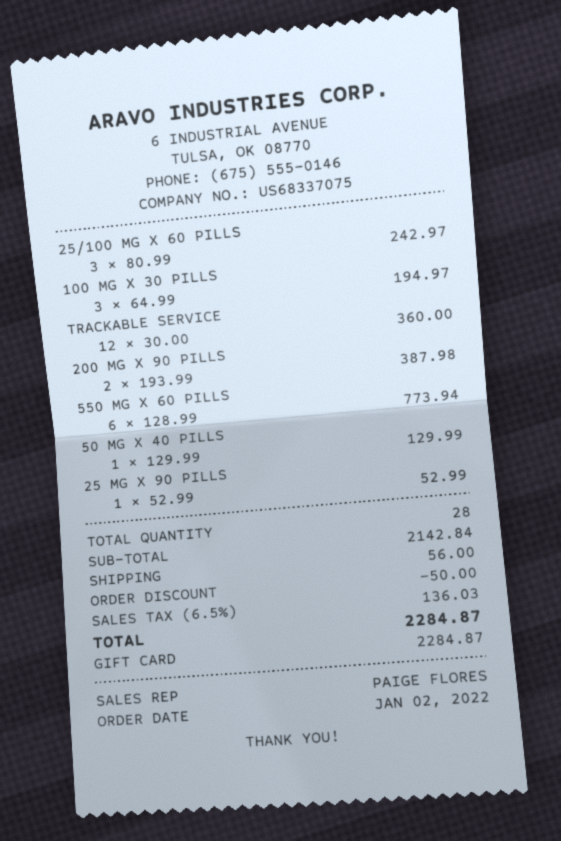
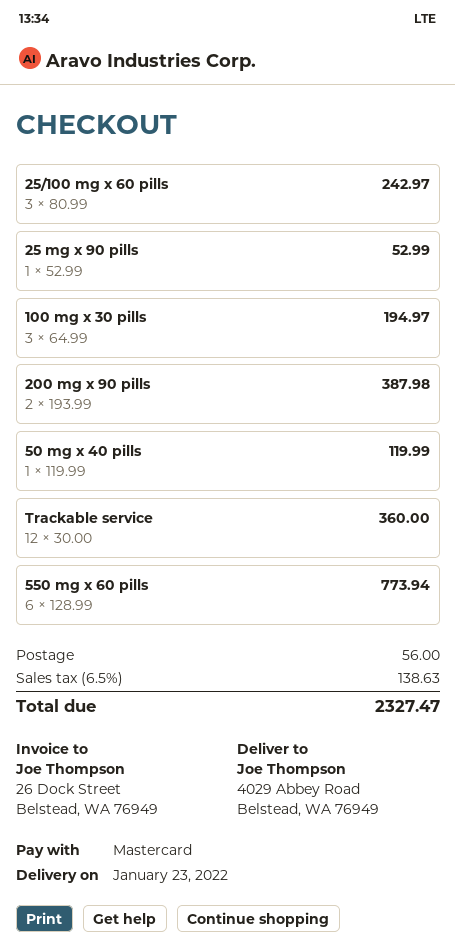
payment method: gift card -> Mastercard
50 MG X 40 PILLS: 1 x 129.99 = 129.99 -> 1 x 119.99 = 119.99
discount: 50.00 -> none
tax: 6.5% = 136.03 -> 6.5% = 138.63
total: 2284.87 -> 2327.47

